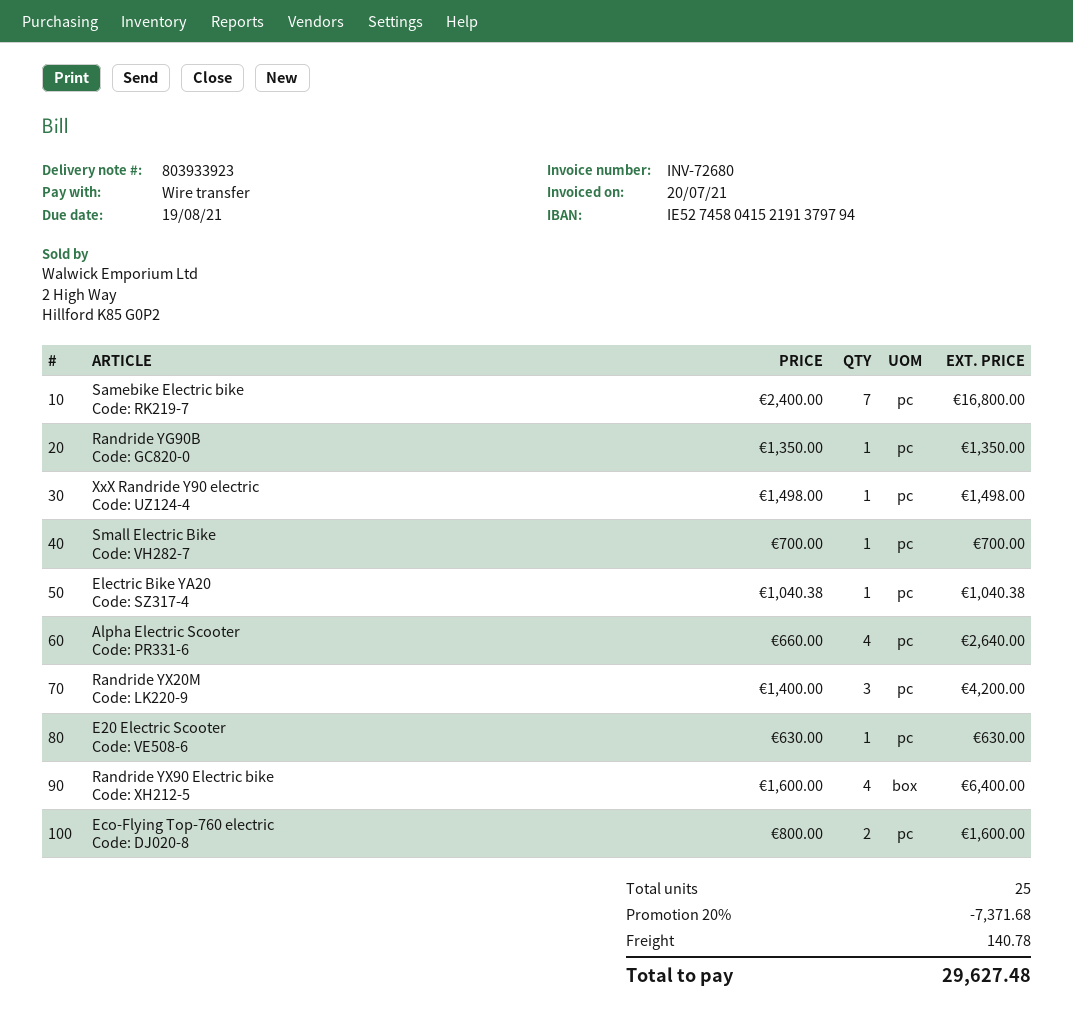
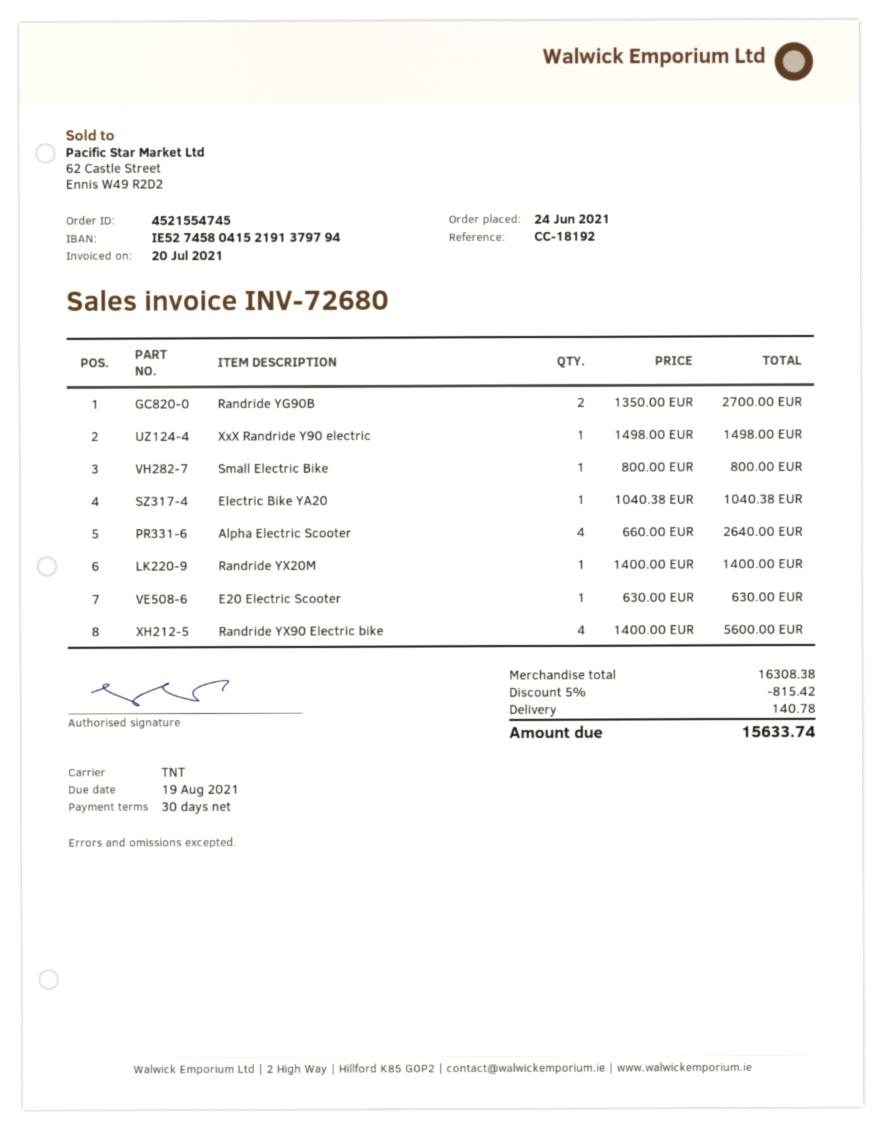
Samebike Electric bike: 7 x 2400.00 = 16800.00 -> none
Randride YG90B: 1 x 1350.00 = 1350.00 -> 2 x 1350.00 = 2700.00
Small Electric Bike: 1 x 700.00 = 700.00 -> 1 x 800.00 = 800.00
Randride YX20M: 3 x 1400.00 = 4200.00 -> 1 x 1400.00 = 1400.00
Randride YX90 Electric bike: 4 x 1600.00 = 6400.00 -> 4 x 1400.00 = 5600.00
Eco-Flying Top-760 electric: 2 x 800.00 = 1600.00 -> none
discount: 20% = 7371.68 -> 5% = 815.42
total: 29627.48 -> 15633.74

